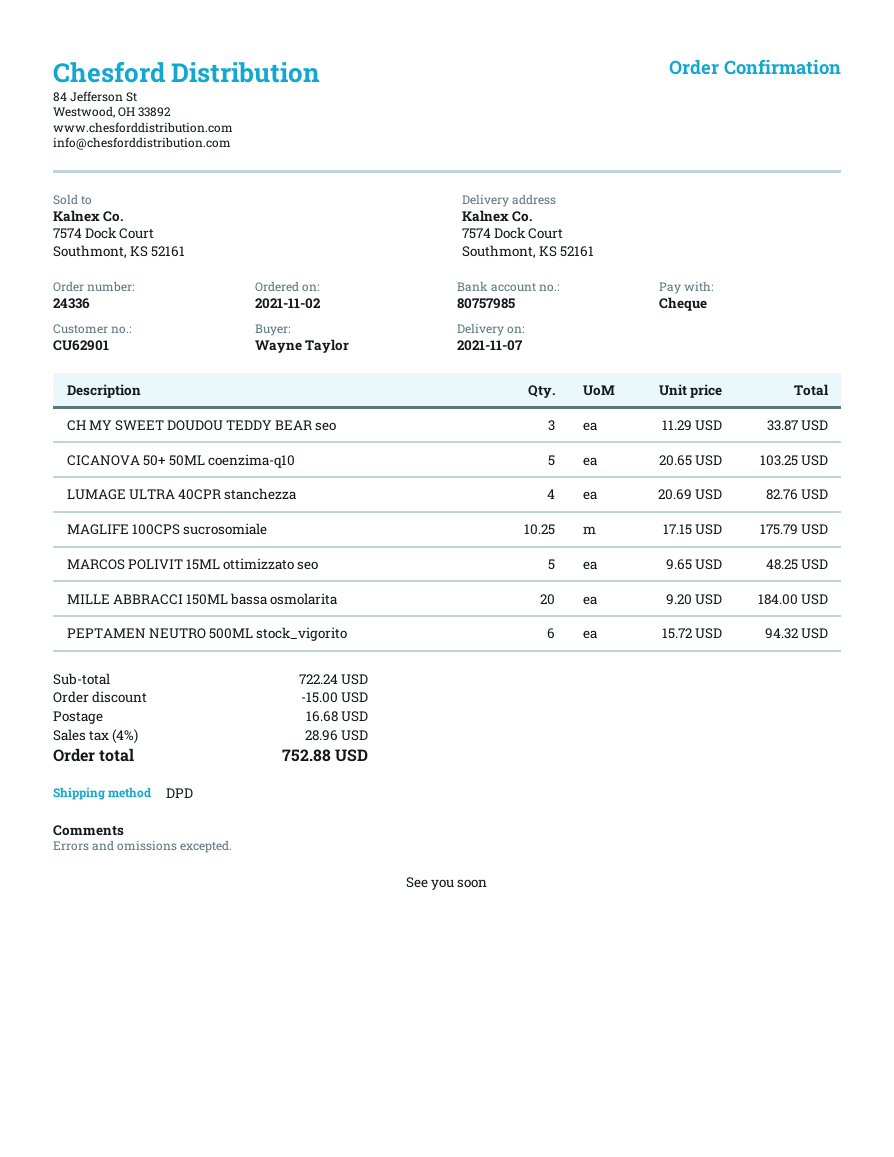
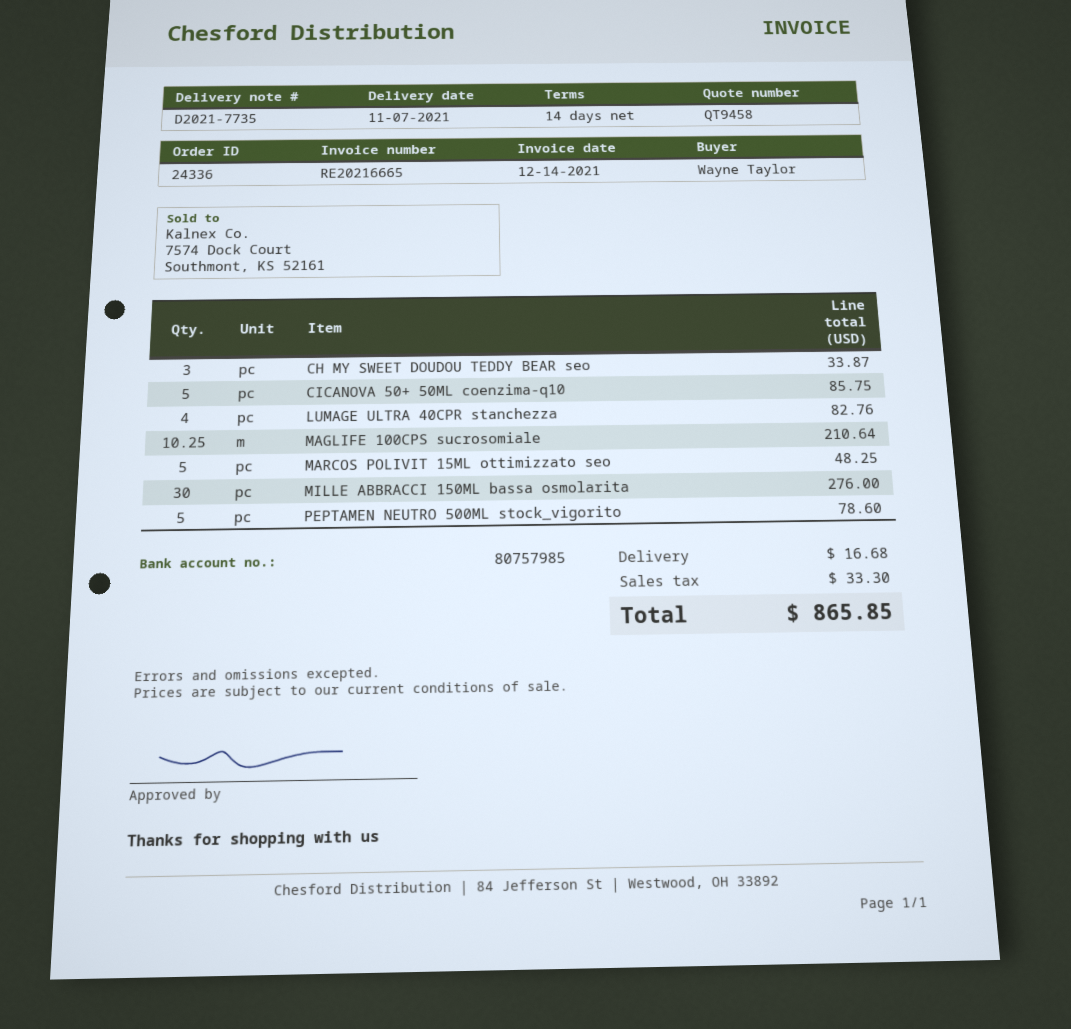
CICANOVA 50+ 50ML coenzima-q10: 5 for 103.25 -> 5 for 85.75
MAGLIFE 100CPS sucrosomiale: 10.25 for 175.79 -> 10.25 for 210.64
MILLE ABBRACCI 150ML bassa osmolarita: 20 for 184.00 -> 30 for 276.00
PEPTAMEN NEUTRO 500ML stock_vigorito: 6 for 94.32 -> 5 for 78.60
discount: 15.00 -> none
tax: 28.96 -> 33.30
total: 752.88 -> 865.85

